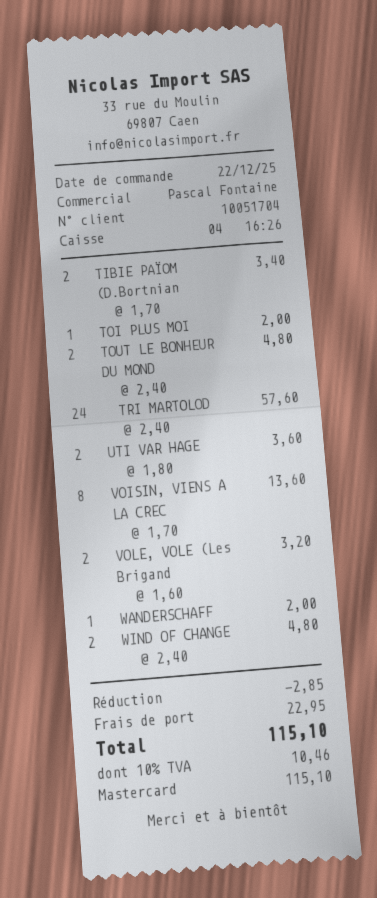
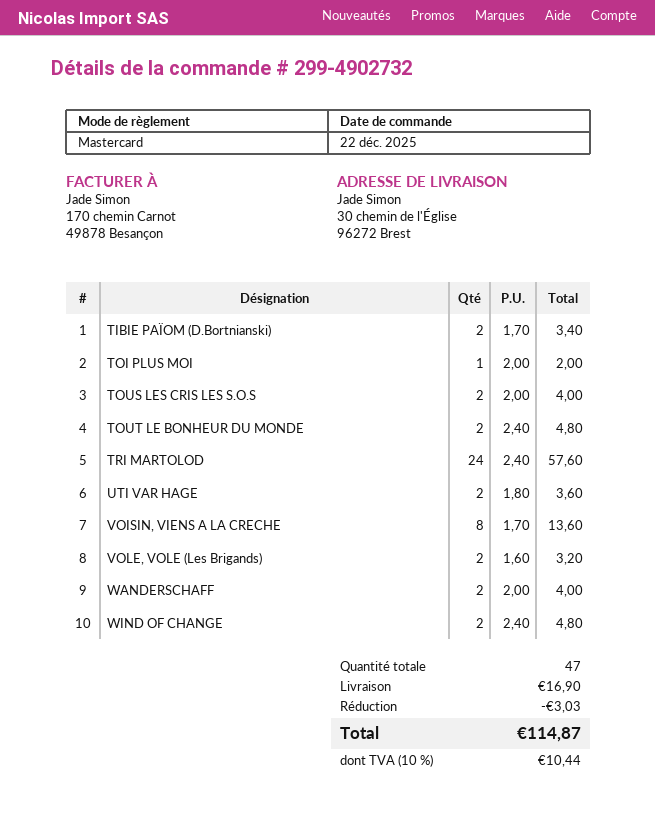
WANDERSCHAFF: 1 x 2.00 = 2.00 -> 2 x 2.00 = 4.00
TOUS LES CRIS LES S.O.S: none -> 2 x 2.00 = 4.00
discount: 2.85 -> 3.03
shipping: 22.95 -> 16.90
tax: 10% = 10.46 -> 10% = 10.44
total: 115.10 -> 114.87

